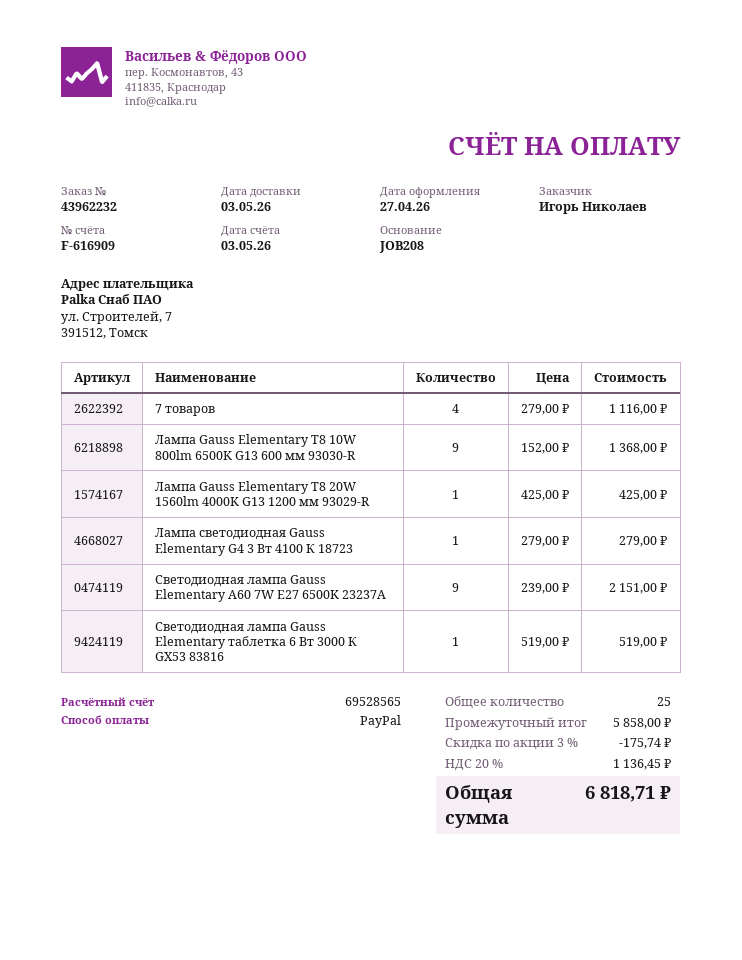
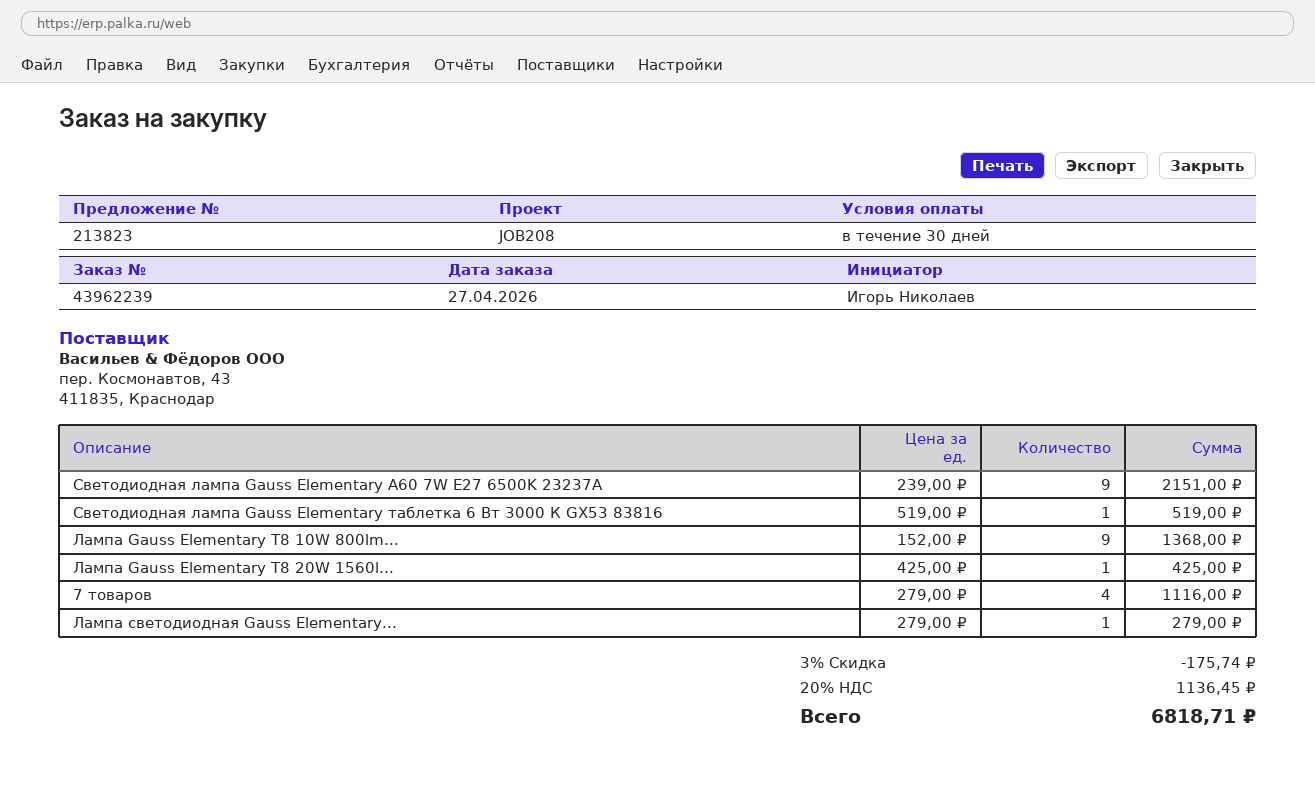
order number: 43962232 -> 43962239

